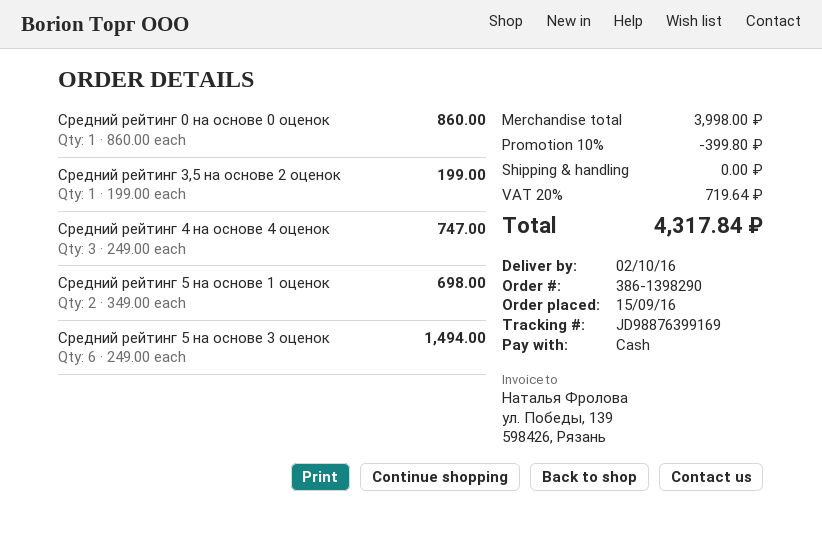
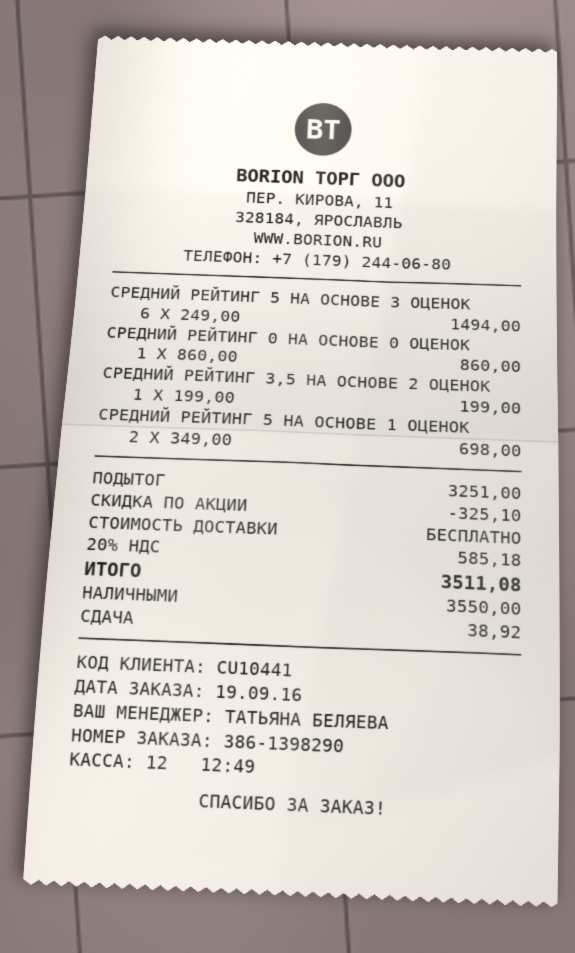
order date: 2016-09-15 -> 2016-09-19
Средний рейтинг 4 на основе 4 оценок: 3 x 249.00 = 747.00 -> none
subtotal: 3998.00 -> 3251.00
discount: 399.80 -> 325.10
tax: 20% = 719.64 -> 20% = 585.18
total: 4317.84 -> 3511.08

